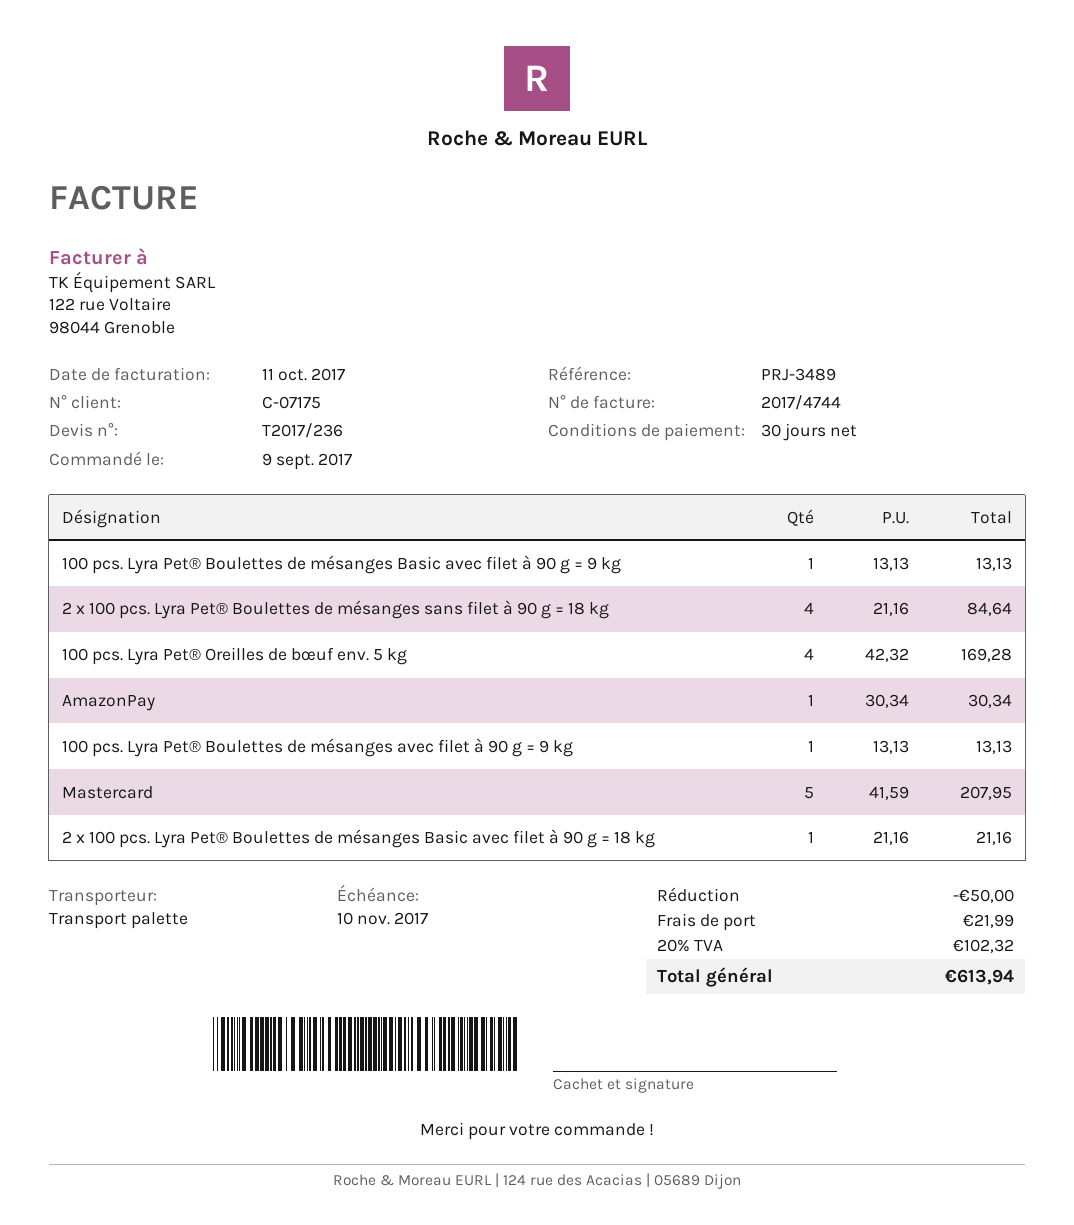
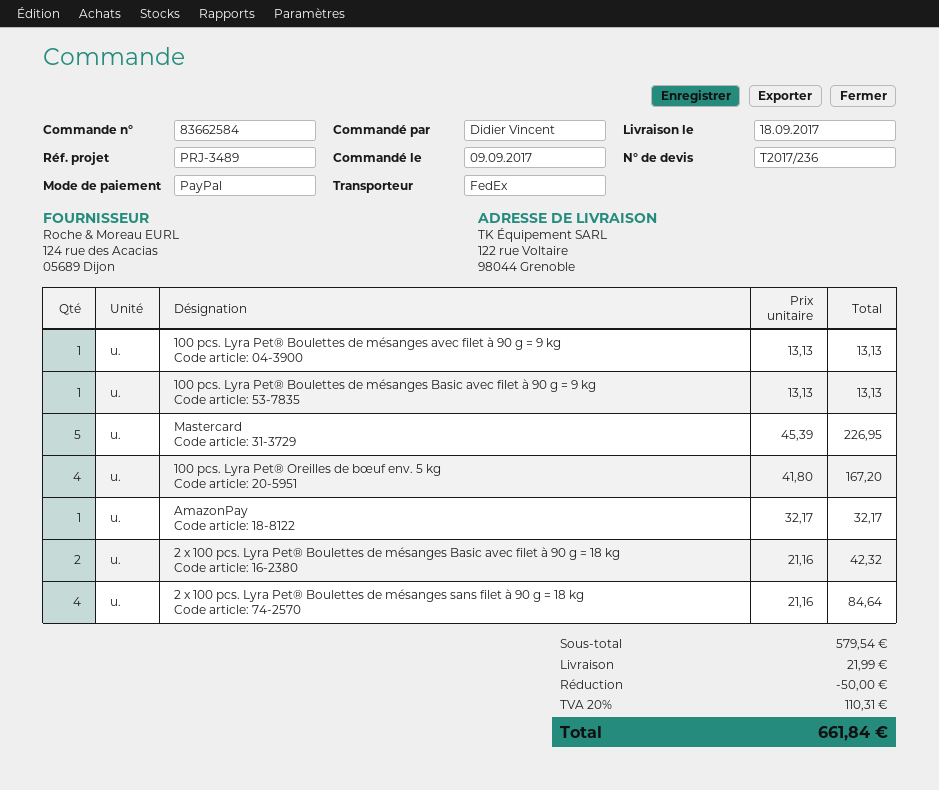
shipping method: pallet freight -> FedEx
100 pcs. Lyra Pet® Oreilles de bœuf env. 5 kg: 4 x 42.32 = 169.28 -> 4 x 41.80 = 167.20
AmazonPay: 1 x 30.34 = 30.34 -> 1 x 32.17 = 32.17
Mastercard: 5 x 41.59 = 207.95 -> 5 x 45.39 = 226.95
2 x 100 pcs. Lyra Pet® Boulettes de mésanges Basic avec filet à 90 g = 18 kg: 1 x 21.16 = 21.16 -> 2 x 21.16 = 42.32
tax: 20% = 102.32 -> 20% = 110.31
total: 613.94 -> 661.84

